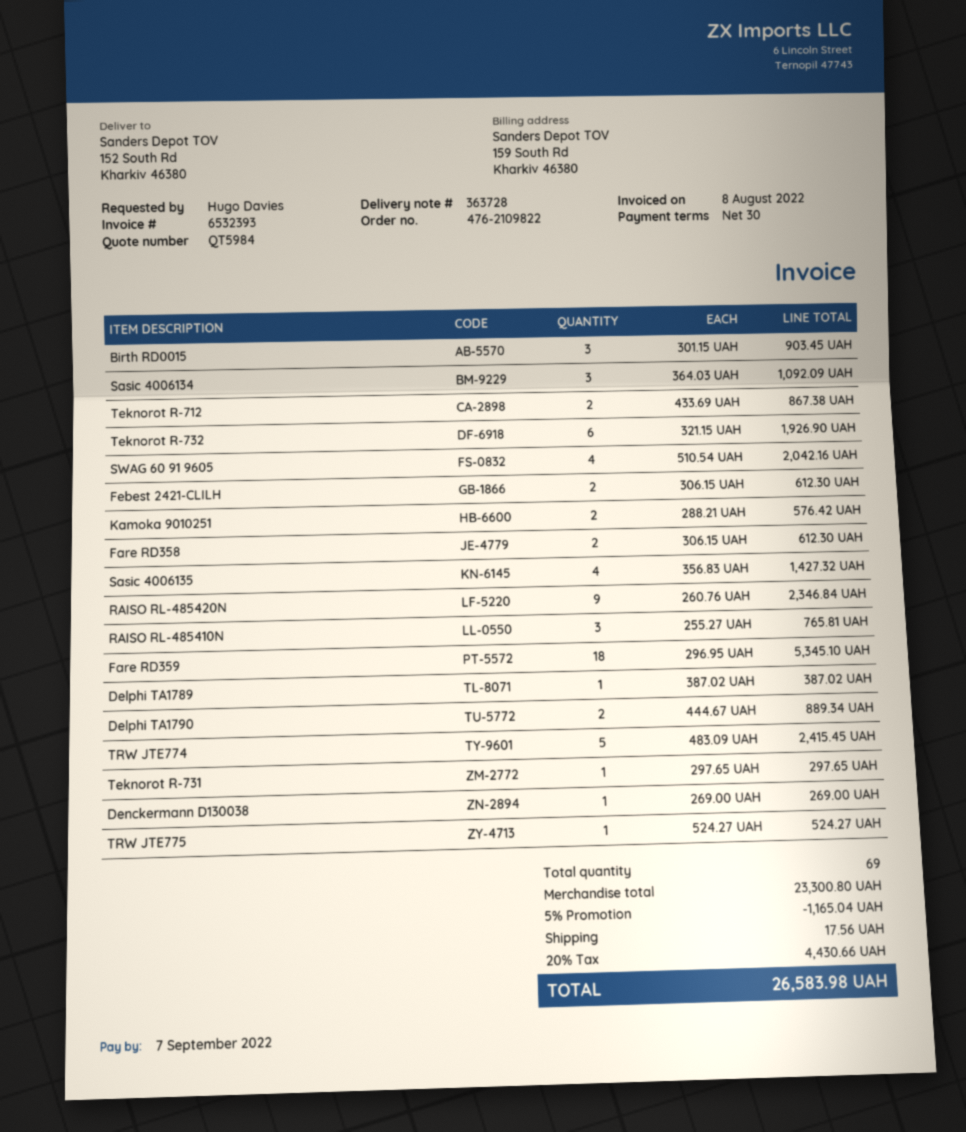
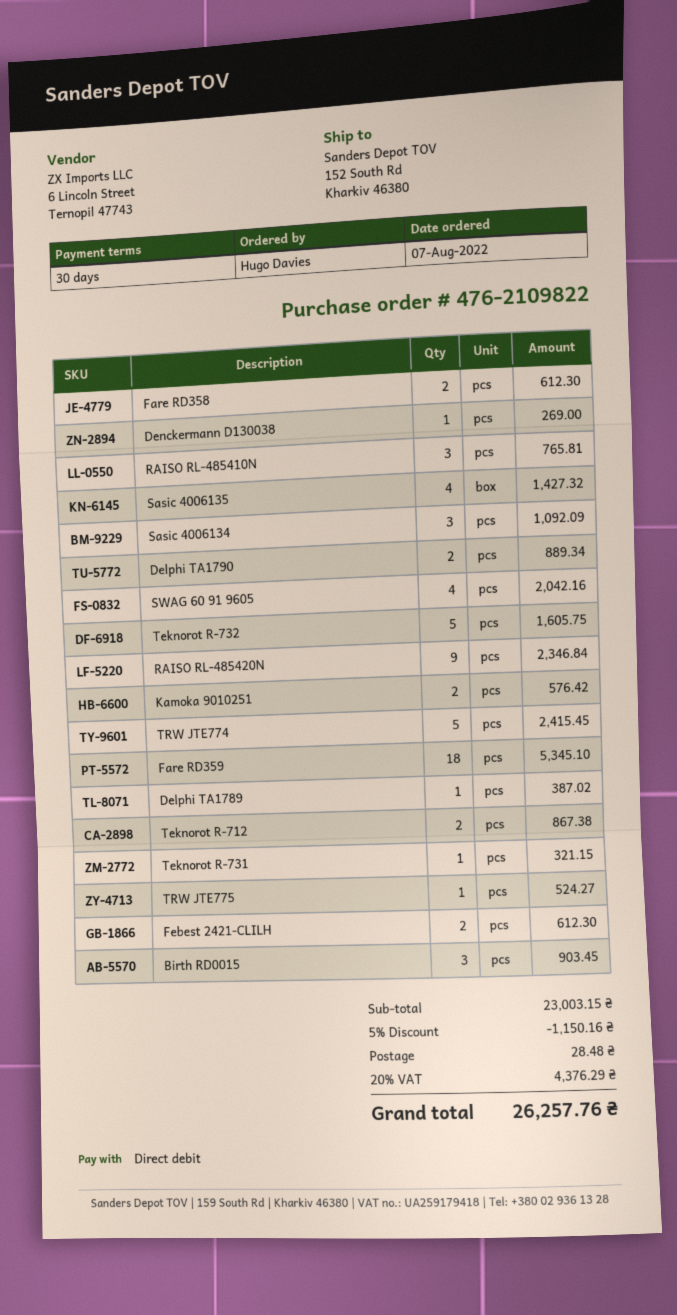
Teknorot R-732: 6 for 1926.90 -> 5 for 1605.75
Teknorot R-731: 1 for 297.65 -> 1 for 321.15
subtotal: 23300.80 -> 23003.15
discount: 5% = 1165.04 -> 5% = 1150.16
shipping: 17.56 -> 28.48
tax: 20% = 4430.66 -> 20% = 4376.29
total: 26583.98 -> 26257.76

